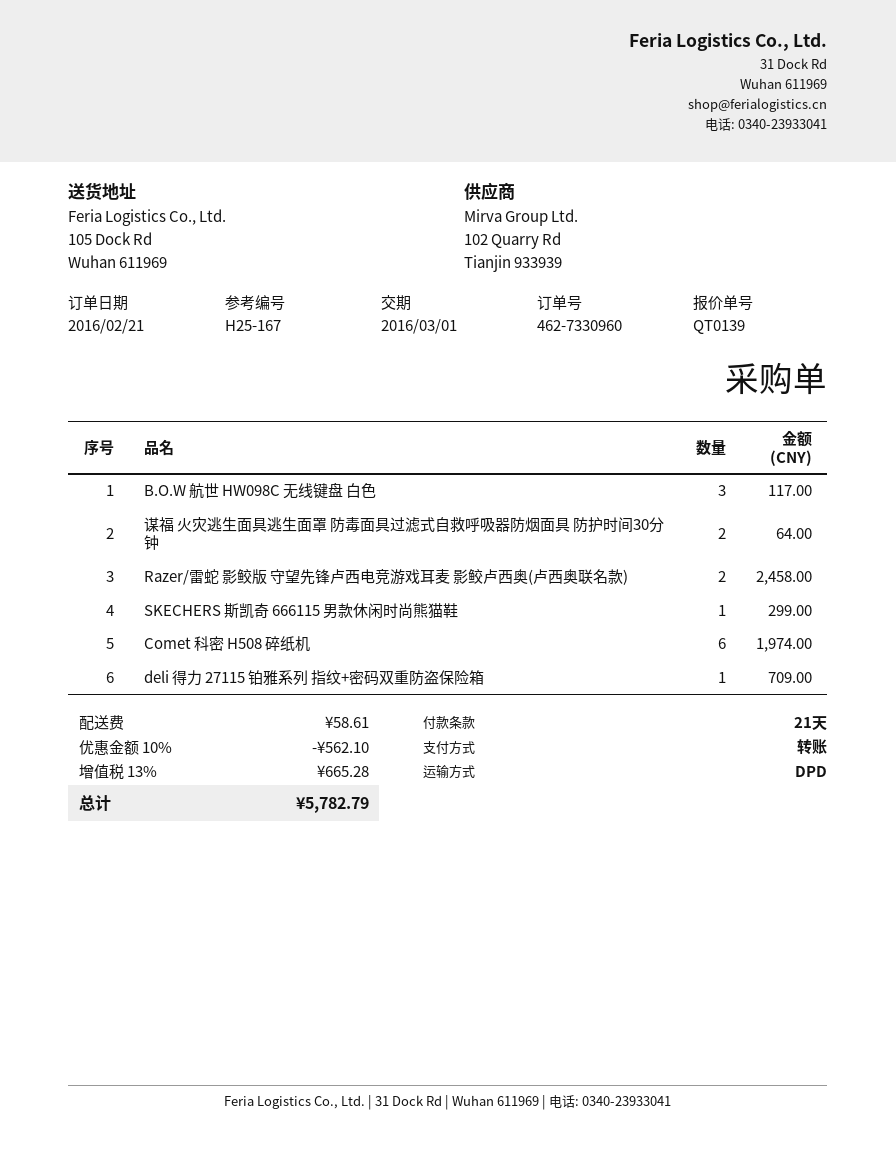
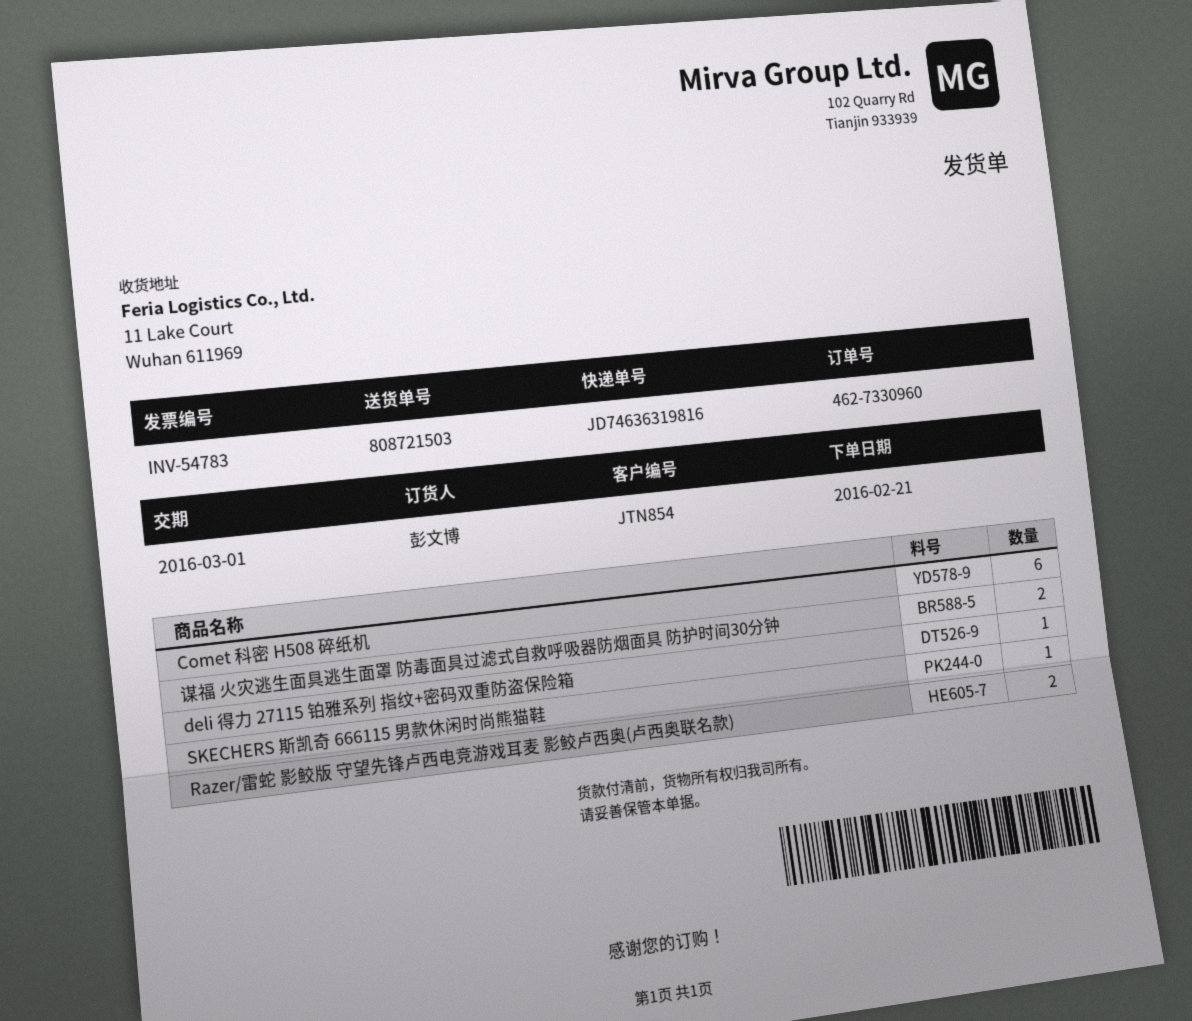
ship to: 105 Dock Rd, Wuhan 611969 -> 11 Lake Court, Wuhan 611969
B.O.W 航世 HW098C 无线键盘 白色: 3 -> none

